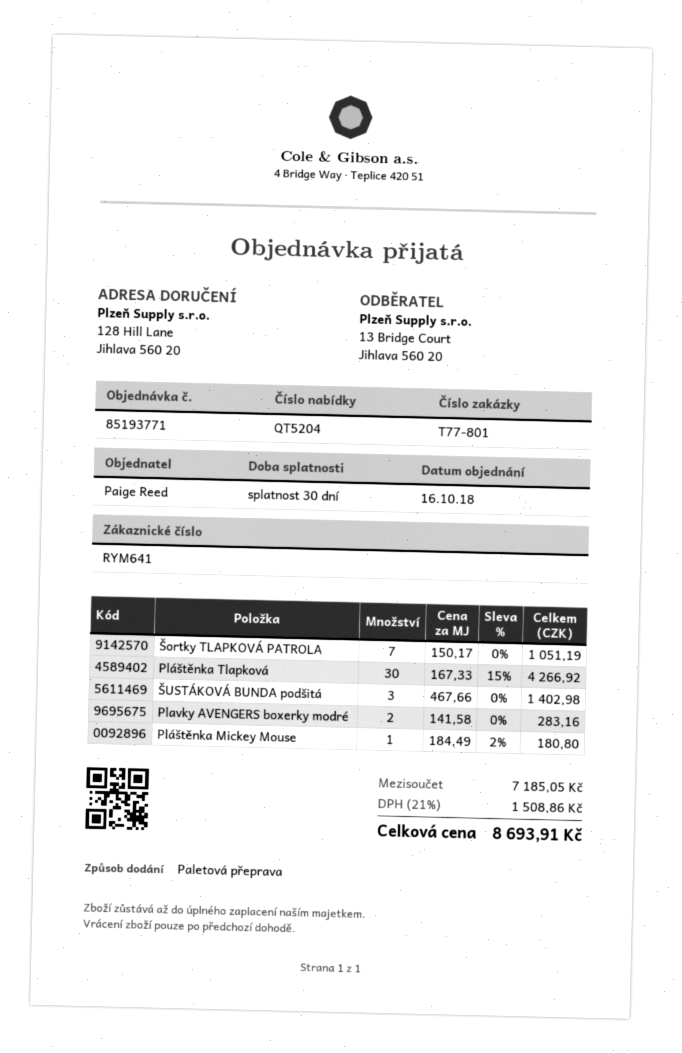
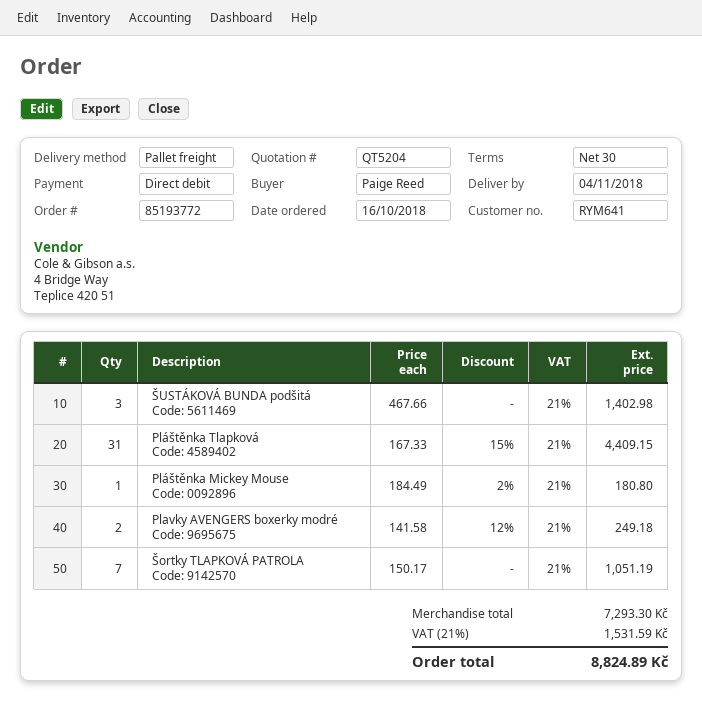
order number: 85193771 -> 85193772
Pláštěnka Tlapková: 30 x 167.33 - 15% = 4266.92 -> 31 x 167.33 - 15% = 4409.15
Plavky AVENGERS boxerky modré: 2 x 141.58 = 283.16 -> 2 x 141.58 - 12% = 249.18
subtotal: 7185.05 -> 7293.30
tax: 21% = 1508.86 -> 21% = 1531.59
total: 8693.91 -> 8824.89

